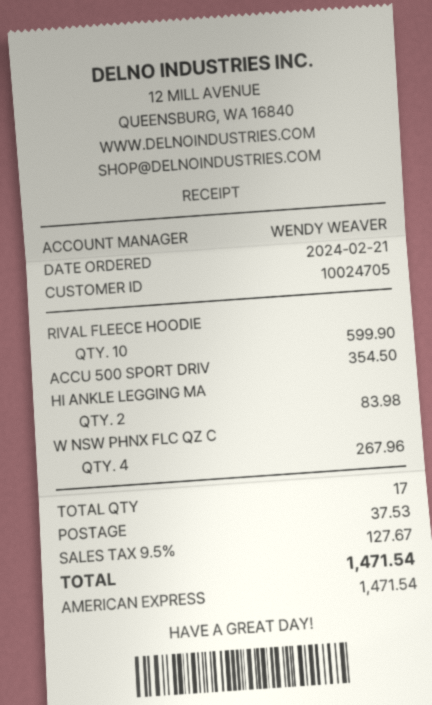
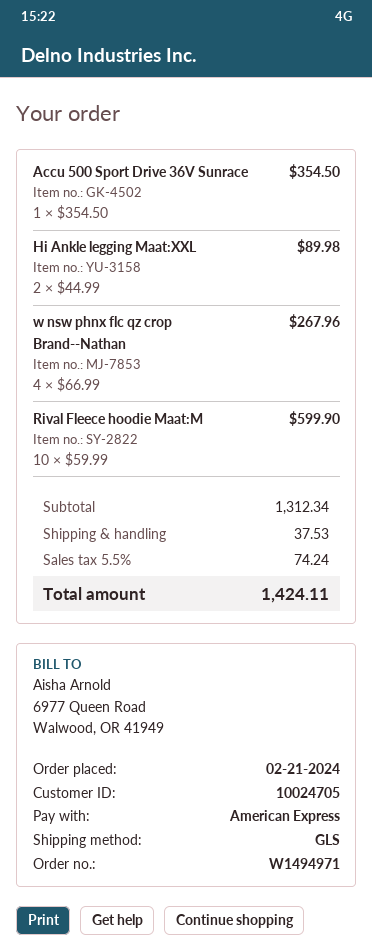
HI ANKLE LEGGING MA: 2 for 83.98 -> 2 for 89.98
tax: 9.5% = 127.67 -> 5.5% = 74.24
total: 1471.54 -> 1424.11

